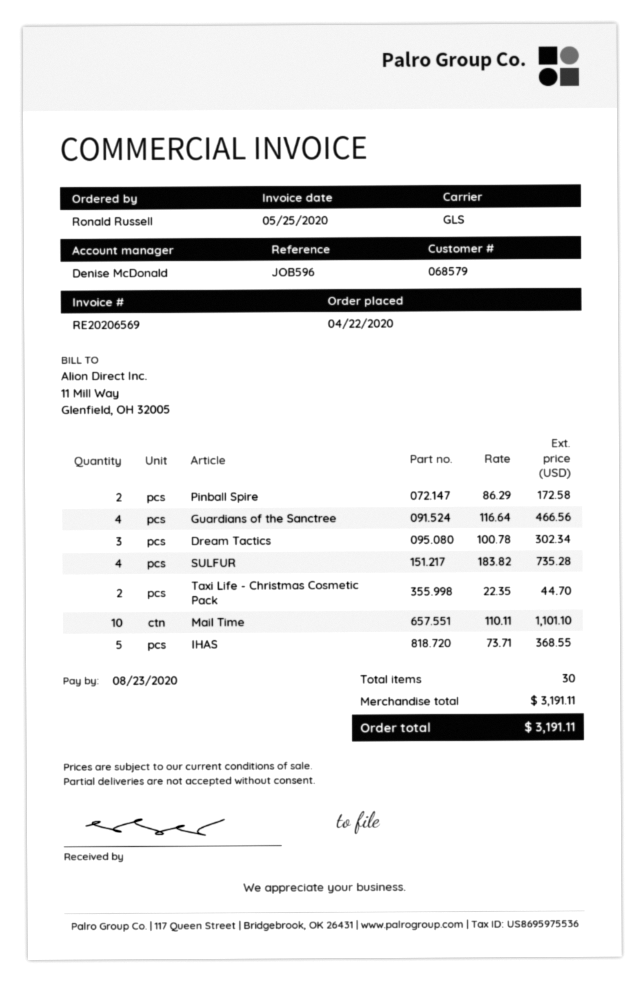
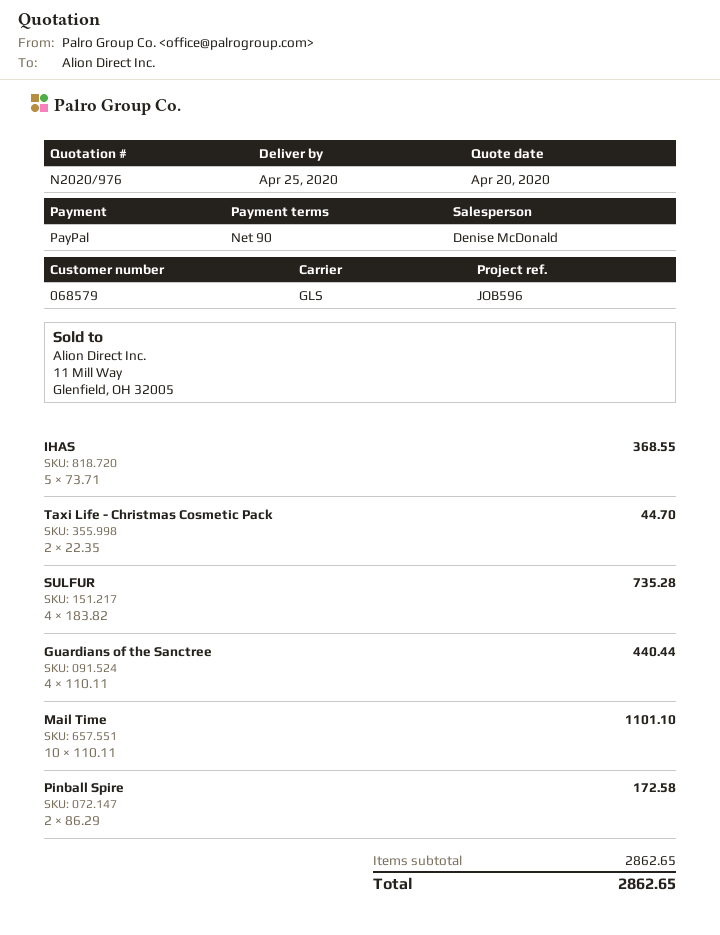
Guardians of the Sanctree: 4 x 116.64 = 466.56 -> 4 x 110.11 = 440.44
Dream Tactics: 3 x 100.78 = 302.34 -> none
subtotal: 3191.11 -> 2862.65
total: 3191.11 -> 2862.65

